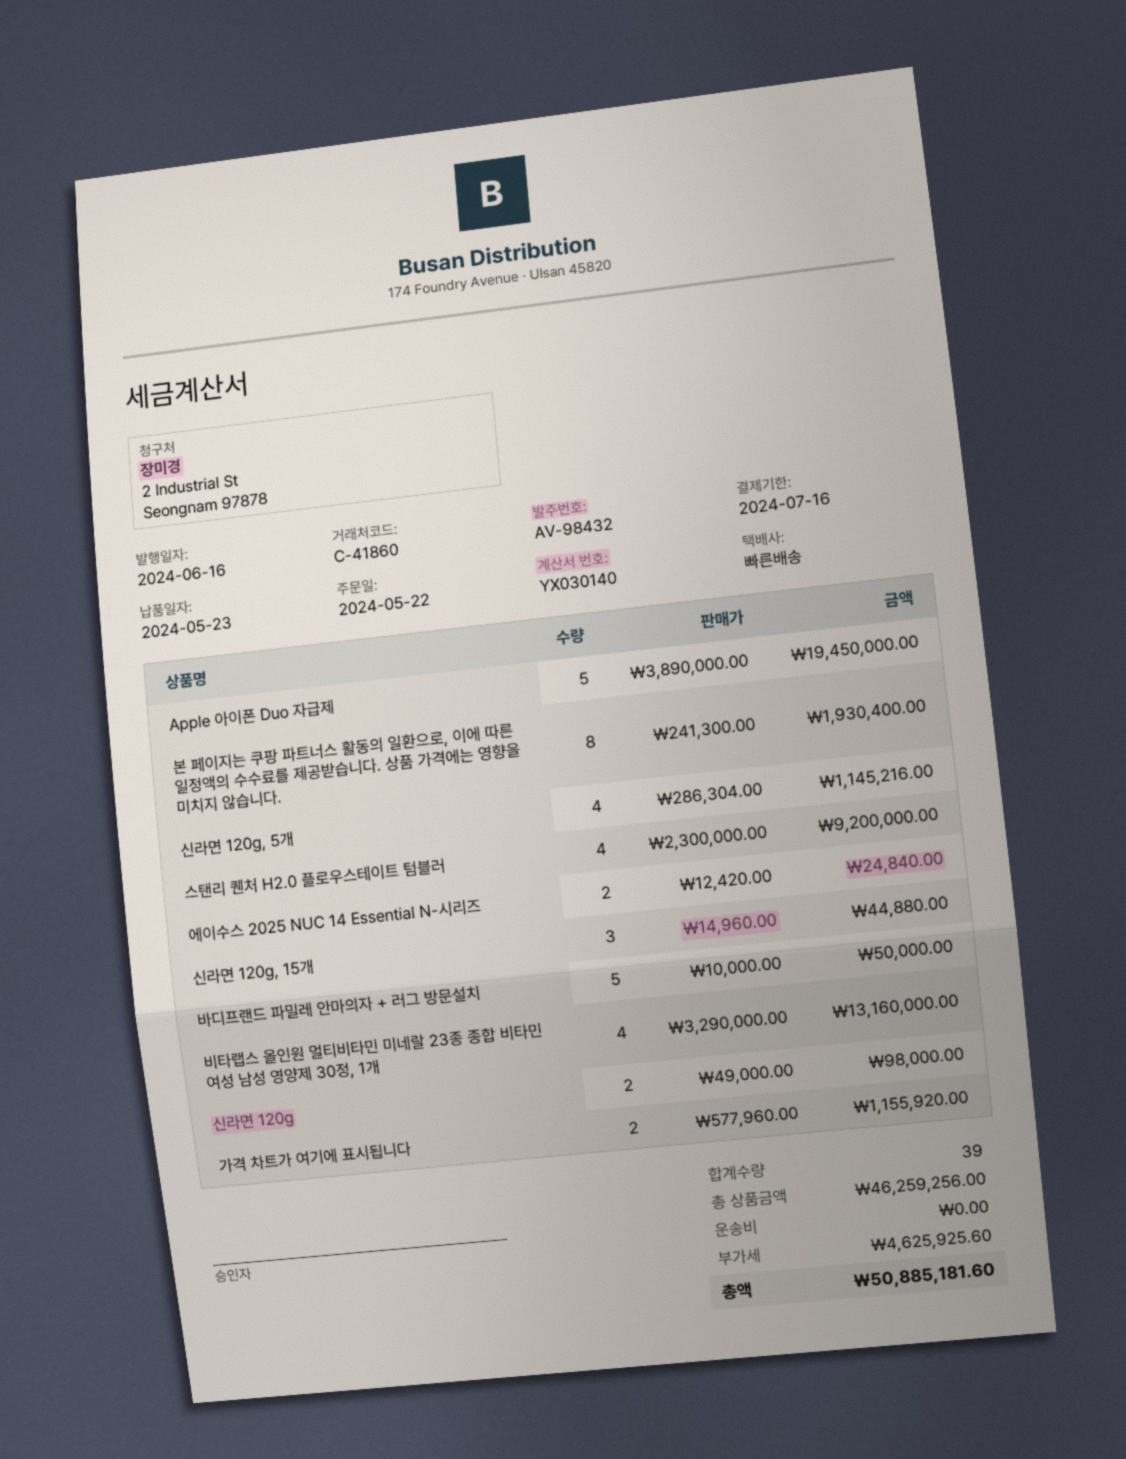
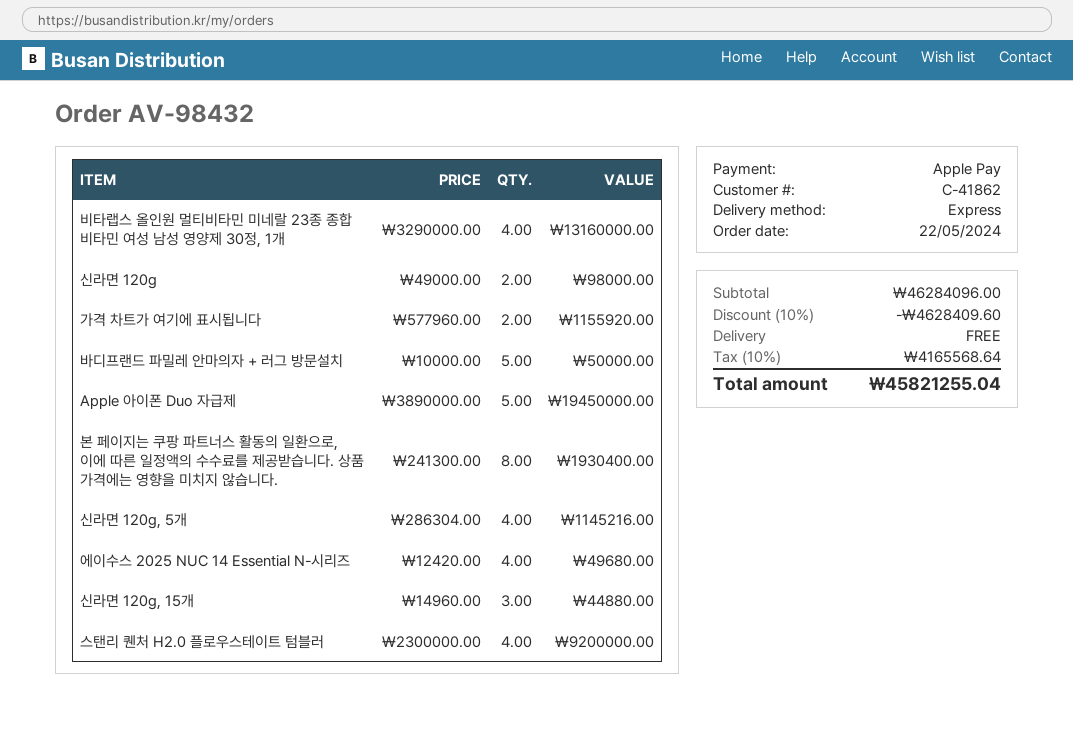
customer number: C-41860 -> C-41862
에이수스 2025 NUC 14 Essential N-시리즈: 2 x 12420.00 = 24840.00 -> 4 x 12420.00 = 49680.00
subtotal: 46259256.00 -> 46284096.00
discount: none -> 10% = 4628409.60
tax: 4625925.60 -> 4165568.64
total: 50885181.60 -> 45821255.04

